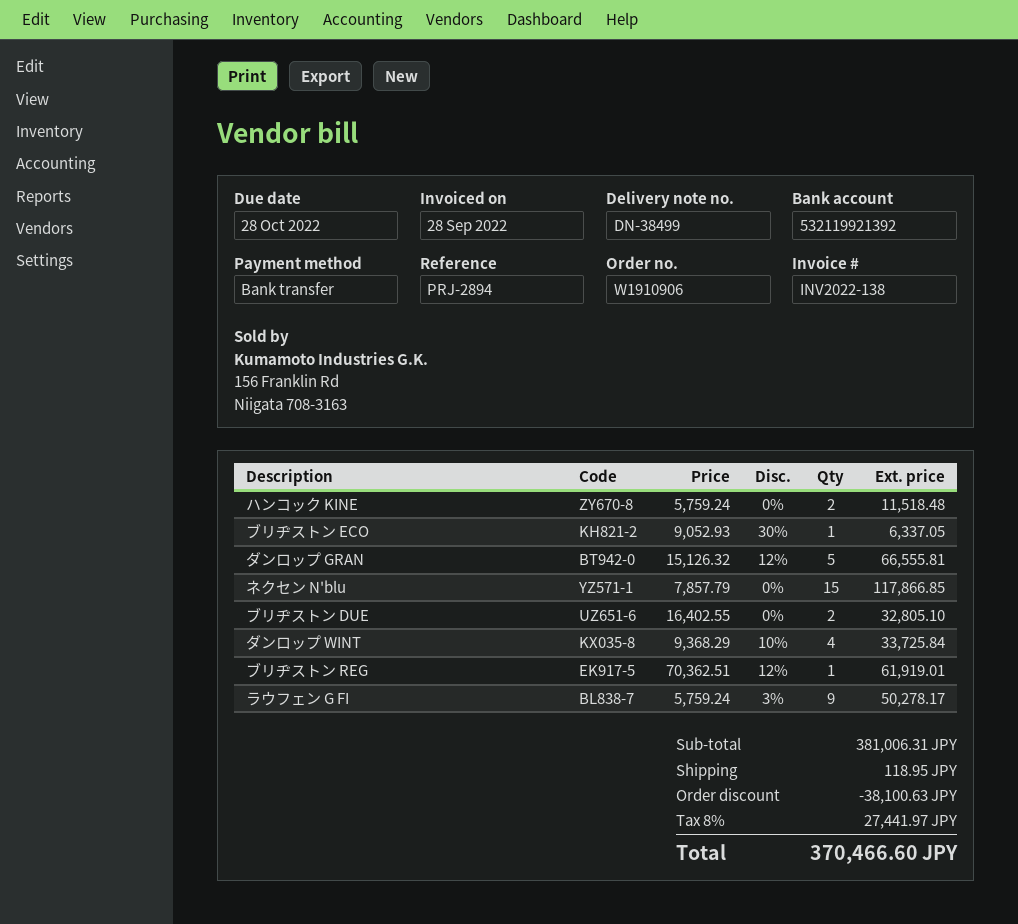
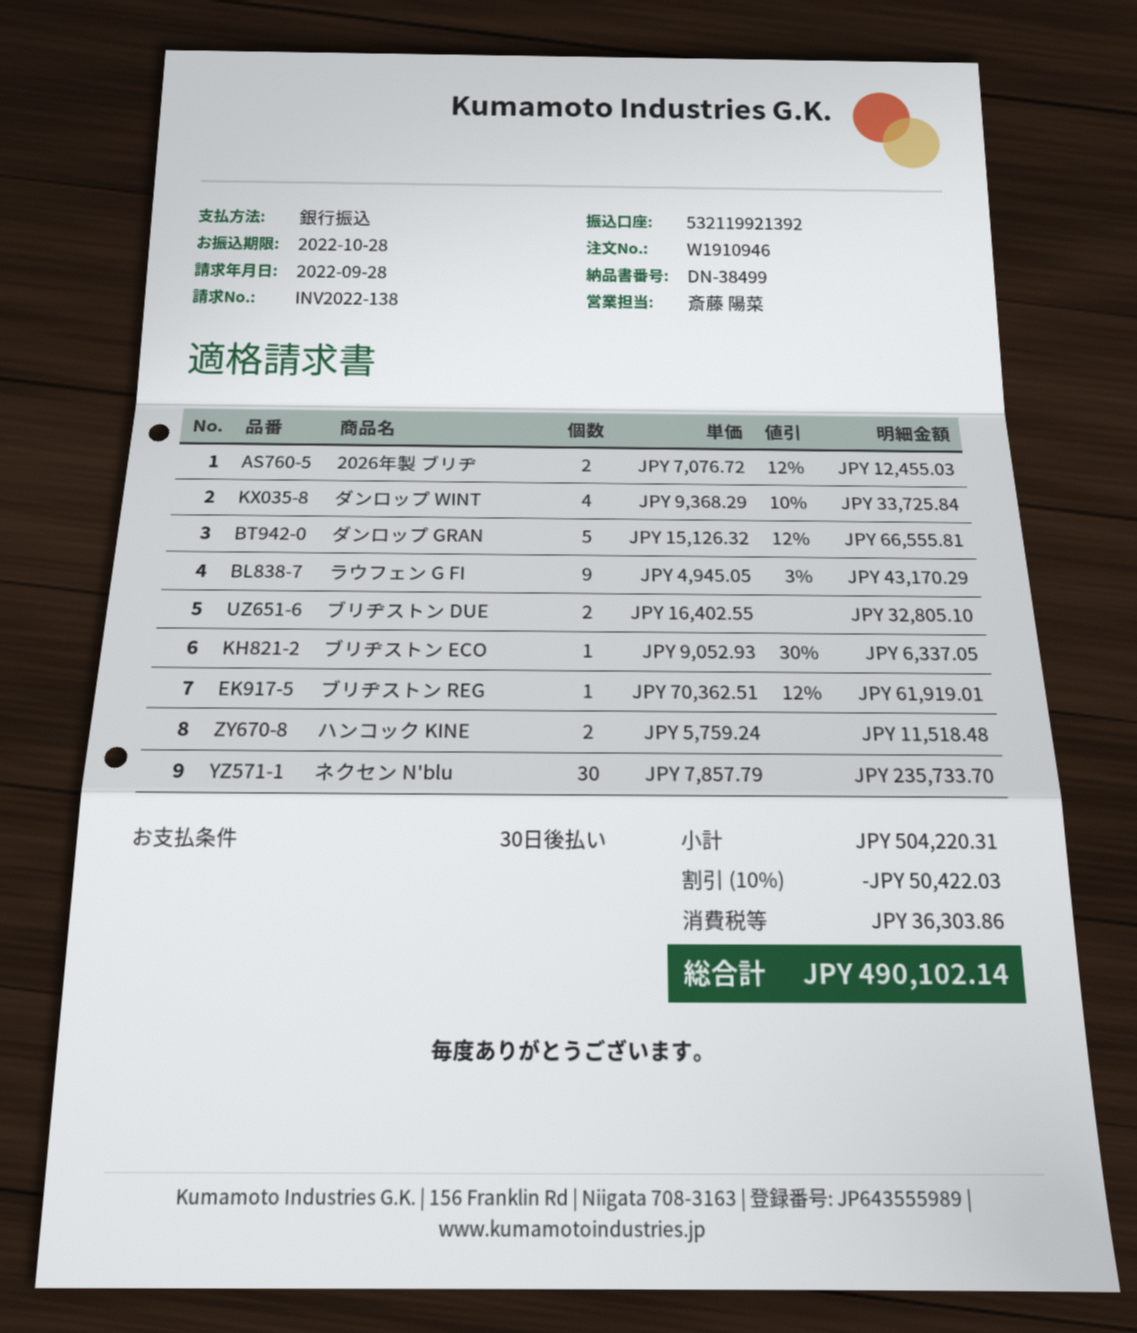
order number: W1910906 -> W1910946
ネクセン N'blu: 15 x 7857.79 = 117866.85 -> 30 x 7857.79 = 235733.70
ラウフェン G FI: 9 x 5759.24 - 3% = 50278.17 -> 9 x 4945.05 - 3% = 43170.29
2026年製 ブリヂ: none -> 2 x 7076.72 - 12% = 12455.03
subtotal: 381006.31 -> 504220.31
discount: 38100.63 -> 50422.03
shipping: 118.95 -> none
tax: 27441.97 -> 36303.86
total: 370466.60 -> 490102.14

